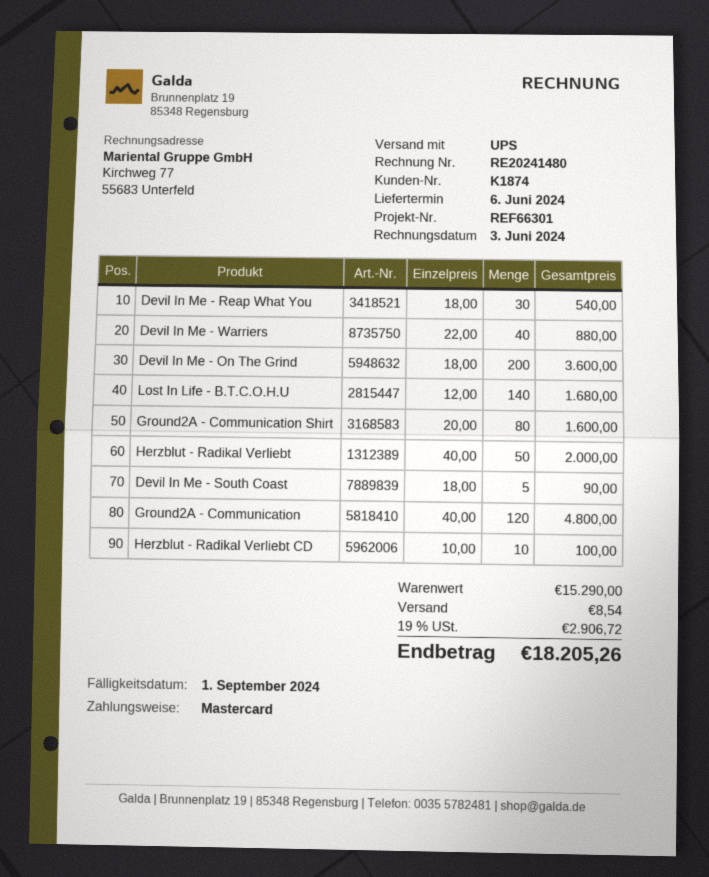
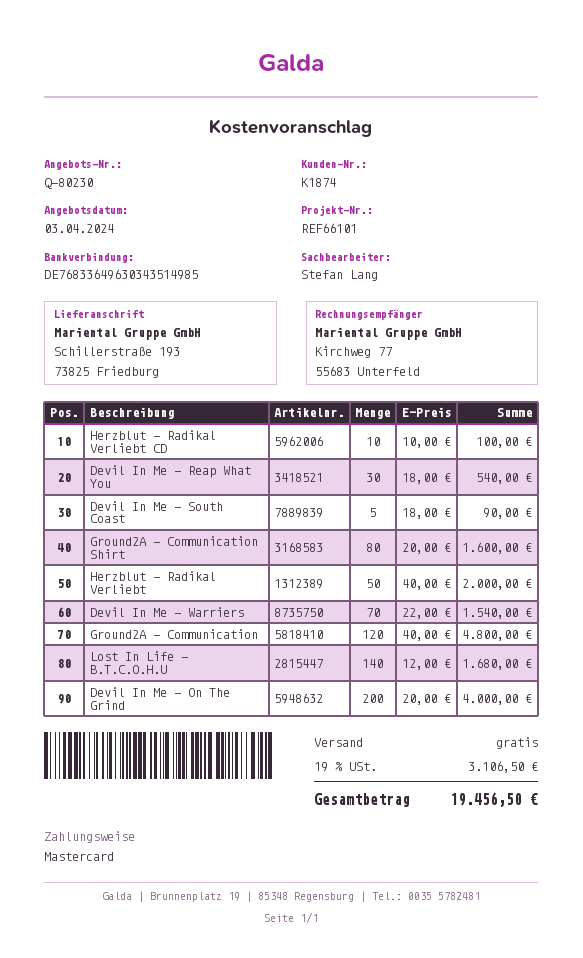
reference: REF66301 -> REF66101
Devil In Me - Warriers: 40 x 22.00 = 880.00 -> 70 x 22.00 = 1540.00
Devil In Me - On The Grind: 200 x 18.00 = 3600.00 -> 200 x 20.00 = 4000.00
shipping: 8.54 -> 0.00
tax: 19% = 2906.72 -> 19% = 3106.50
total: 18205.26 -> 19456.50

